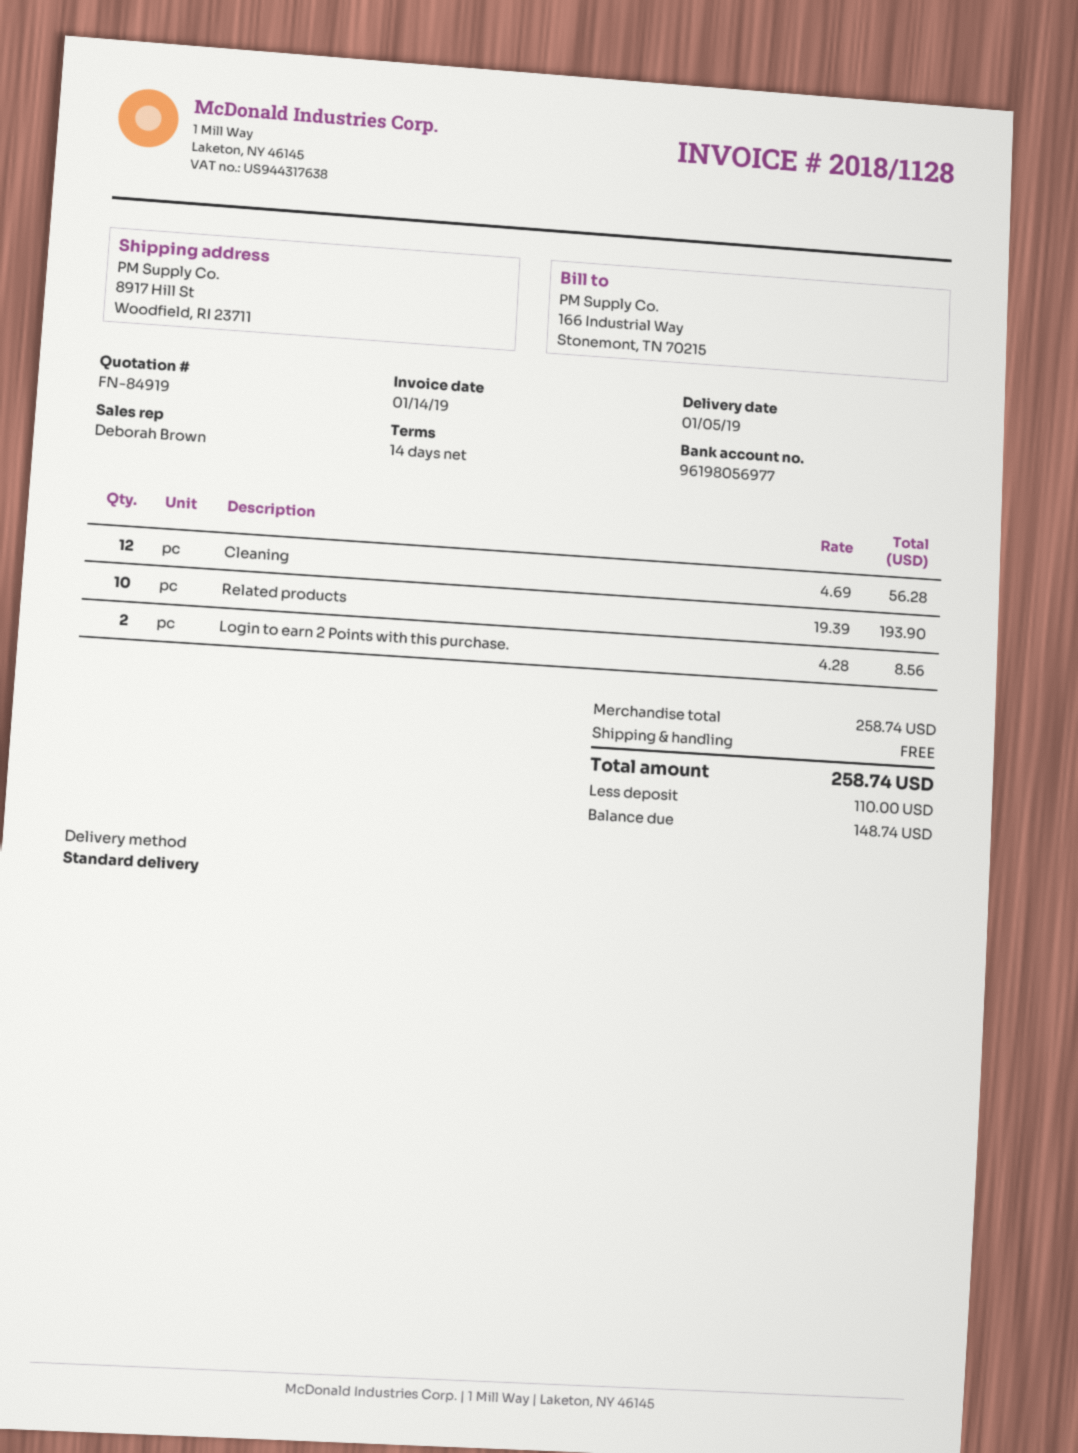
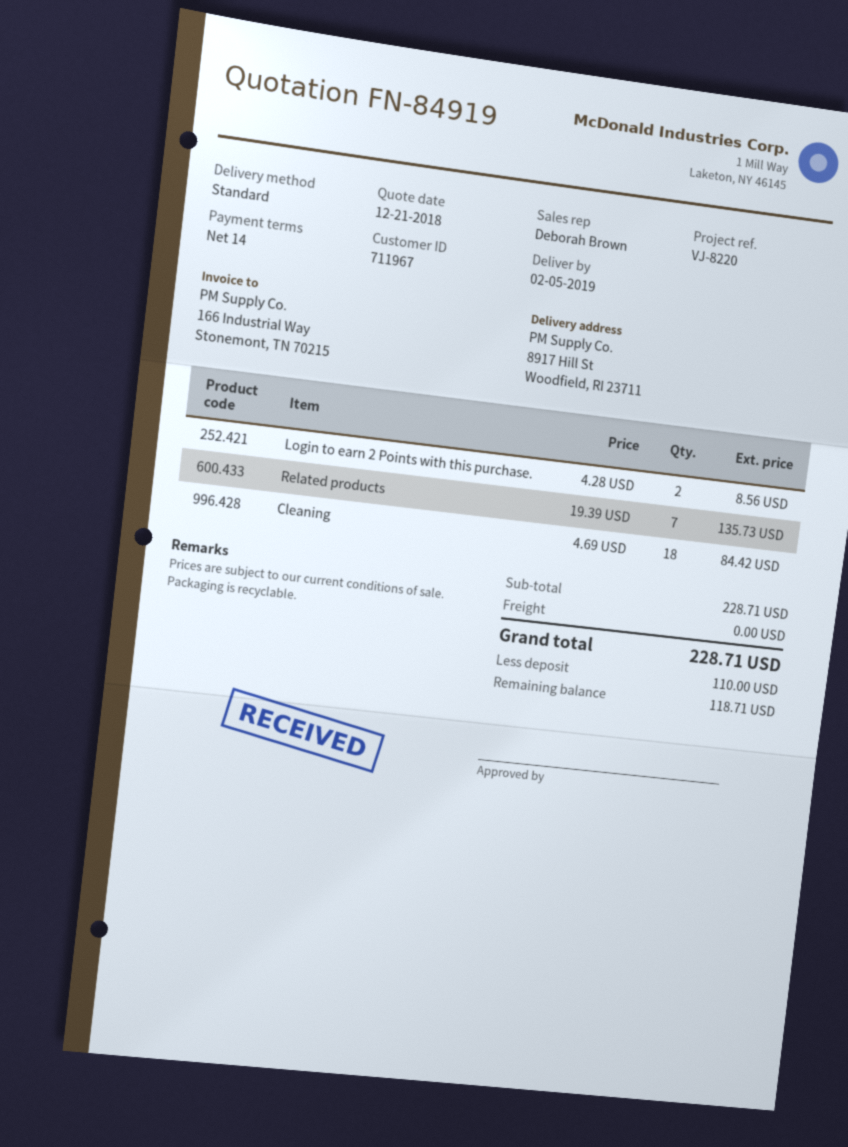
delivery date: 2019-01-05 -> 2019-02-05
Cleaning: 12 x 4.69 = 56.28 -> 18 x 4.69 = 84.42
Related products: 10 x 19.39 = 193.90 -> 7 x 19.39 = 135.73
subtotal: 258.74 -> 228.71
total: 258.74 -> 228.71
balance: 148.74 -> 118.71

